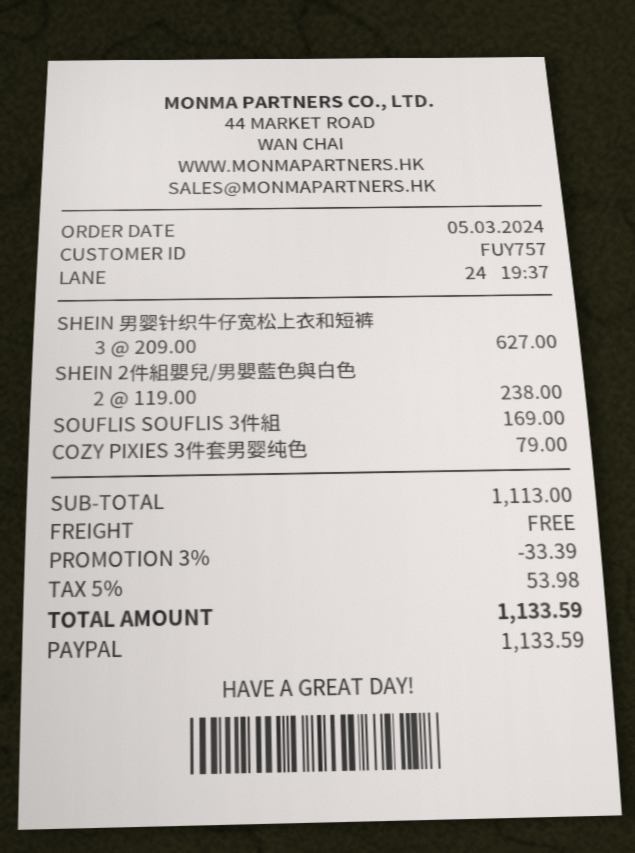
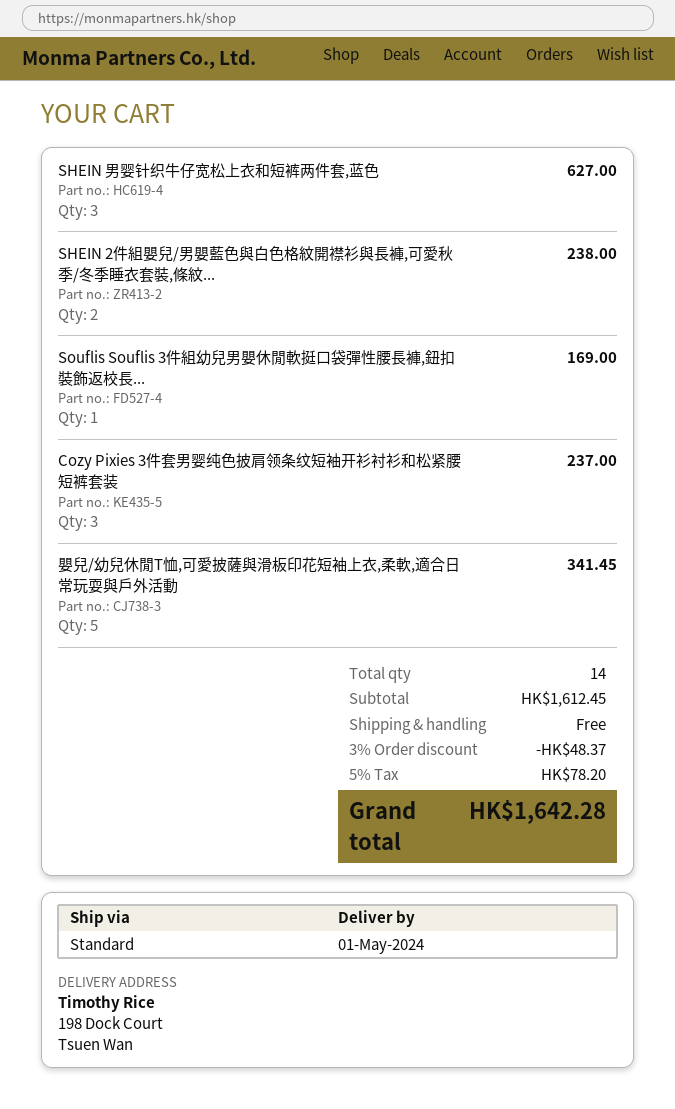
COZY PIXIES 3件套男婴纯色: 1 for 79.00 -> 3 for 237.00
嬰兒/幼兒休閒T恤,可愛披薩與滑板印花短袖上衣,柔軟,適合日常玩耍與戶外活動: none -> 5 for 341.45
subtotal: 1113.00 -> 1612.45
discount: 3% = 33.39 -> 3% = 48.37
tax: 5% = 53.98 -> 5% = 78.20
total: 1133.59 -> 1642.28

